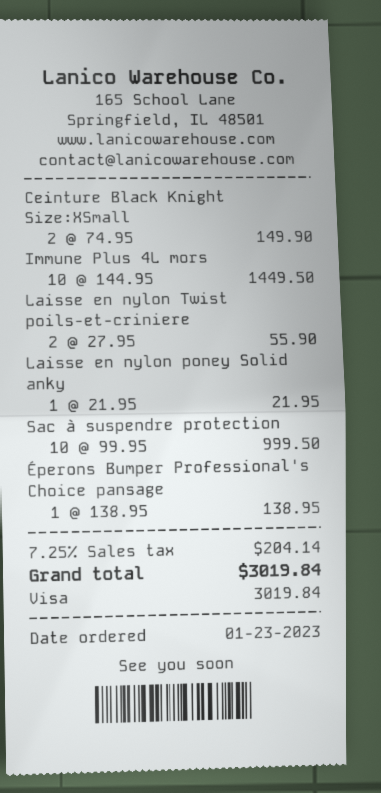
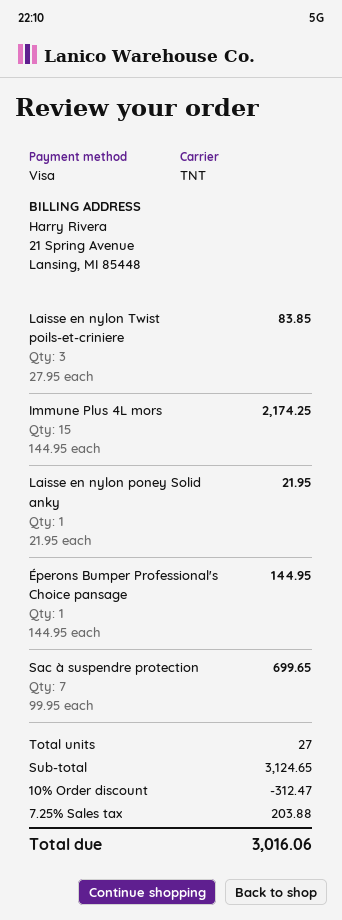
Ceinture Black Knight Size:XSmall: 2 x 74.95 = 149.90 -> none
Immune Plus 4L mors: 10 x 144.95 = 1449.50 -> 15 x 144.95 = 2174.25
Laisse en nylon Twist poils-et-criniere: 2 x 27.95 = 55.90 -> 3 x 27.95 = 83.85
Sac à suspendre protection: 10 x 99.95 = 999.50 -> 7 x 99.95 = 699.65
Éperons Bumper Professional's Choice pansage: 1 x 138.95 = 138.95 -> 1 x 144.95 = 144.95
discount: none -> 10% = 312.47
tax: 7.25% = 204.14 -> 7.25% = 203.88
total: 3019.84 -> 3016.06

